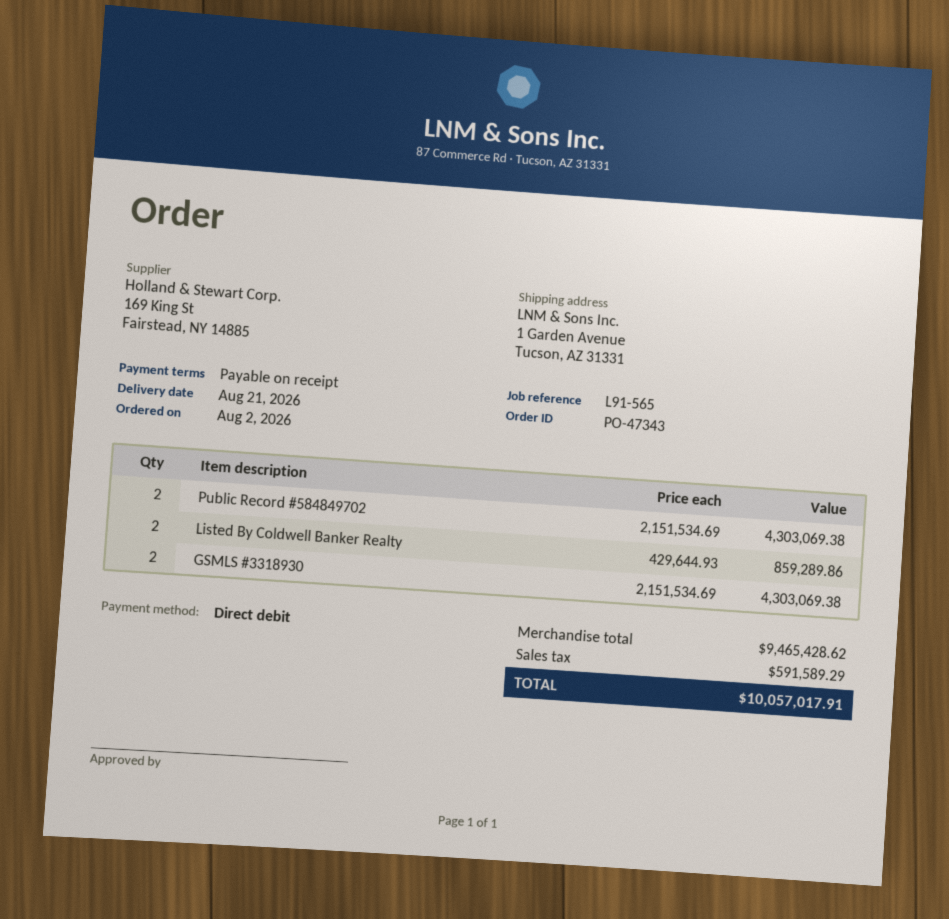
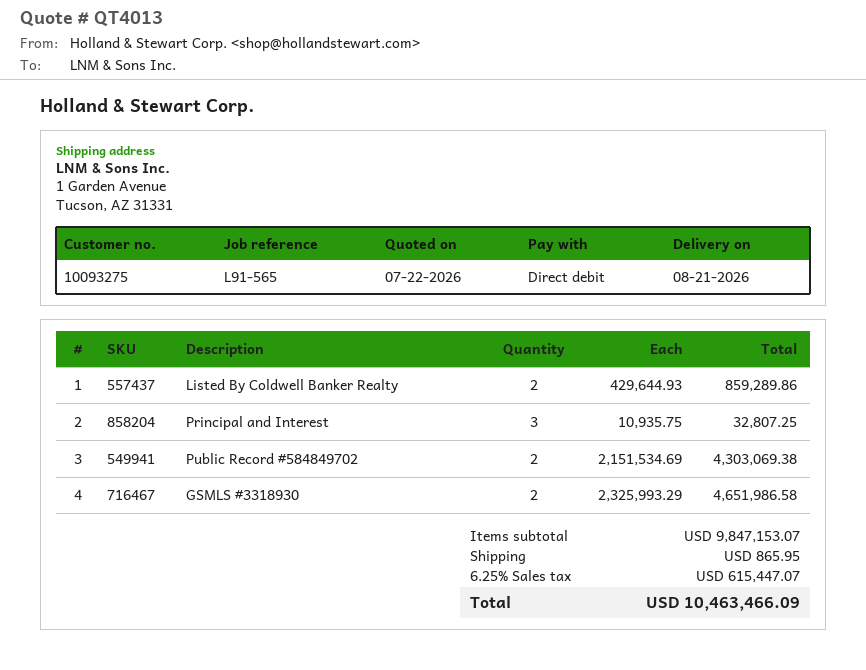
GSMLS #3318930: 2 x 2151534.69 = 4303069.38 -> 2 x 2325993.29 = 4651986.58
Principal and Interest: none -> 3 x 10935.75 = 32807.25
subtotal: 9465428.62 -> 9847153.07
shipping: none -> 865.95
tax: 591589.29 -> 615447.07
total: 10057017.91 -> 10463466.09

